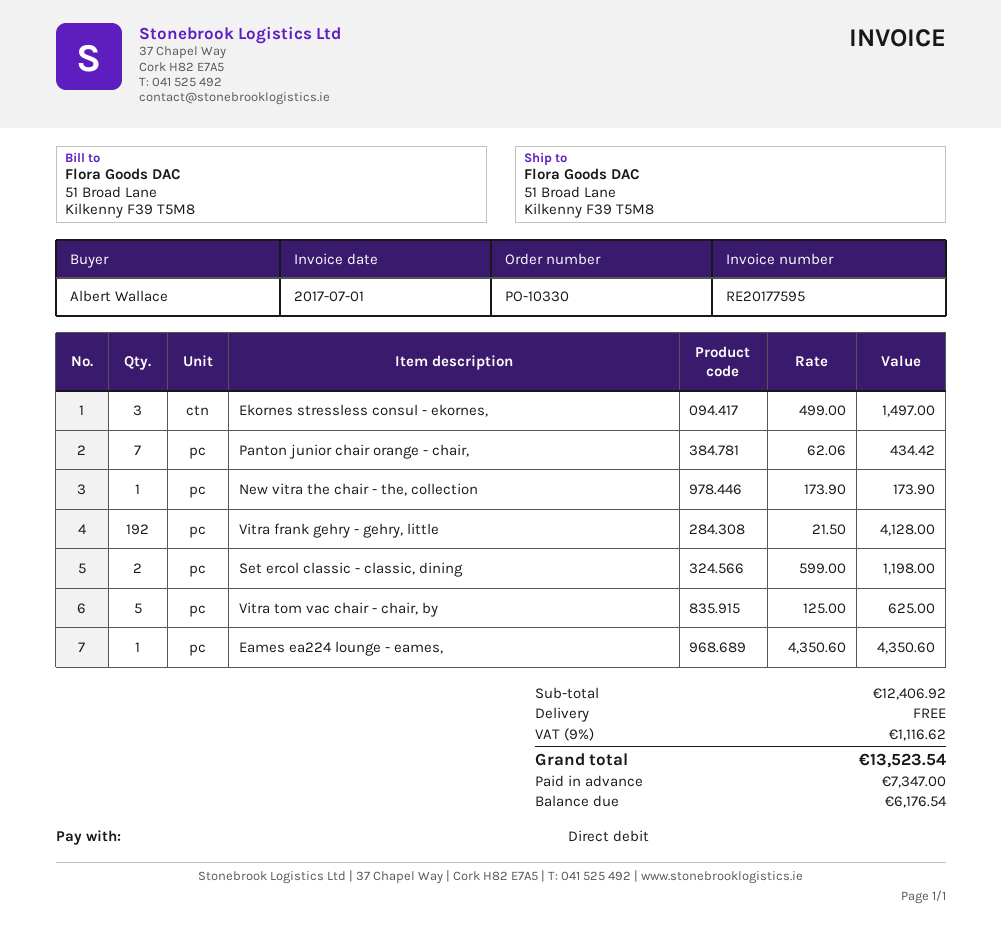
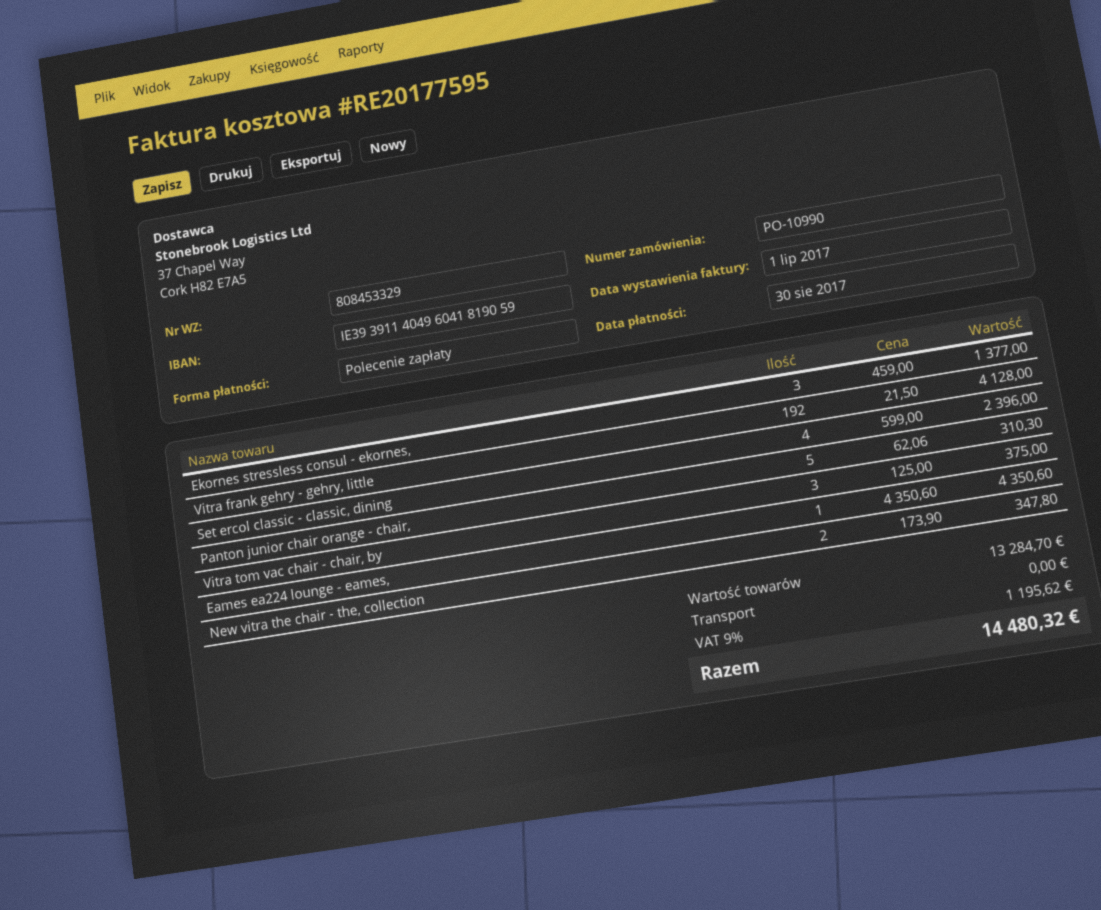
order number: PO-10330 -> PO-10990
Ekornes stressless consul - ekornes,: 3 x 499.00 = 1497.00 -> 3 x 459.00 = 1377.00
Panton junior chair orange - chair,: 7 x 62.06 = 434.42 -> 5 x 62.06 = 310.30
New vitra the chair - the, collection: 1 x 173.90 = 173.90 -> 2 x 173.90 = 347.80
Set ercol classic - classic, dining: 2 x 599.00 = 1198.00 -> 4 x 599.00 = 2396.00
Vitra tom vac chair - chair, by: 5 x 125.00 = 625.00 -> 3 x 125.00 = 375.00
subtotal: 12406.92 -> 13284.70
tax: 9% = 1116.62 -> 9% = 1195.62
total: 13523.54 -> 14480.32

